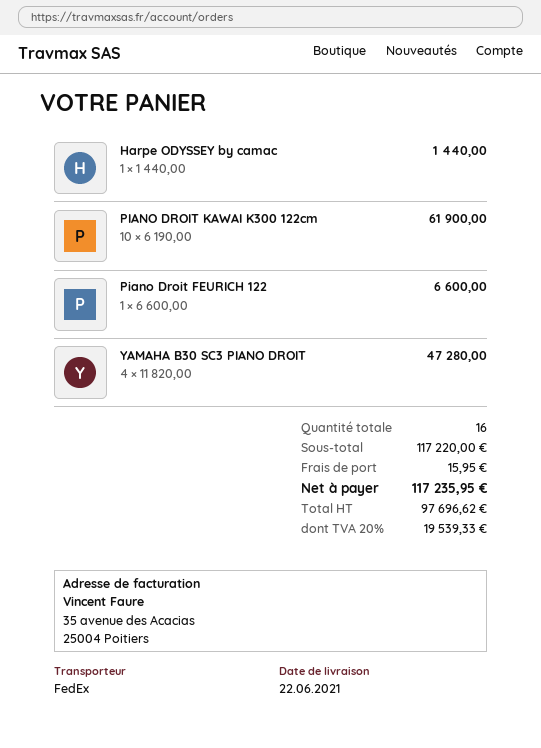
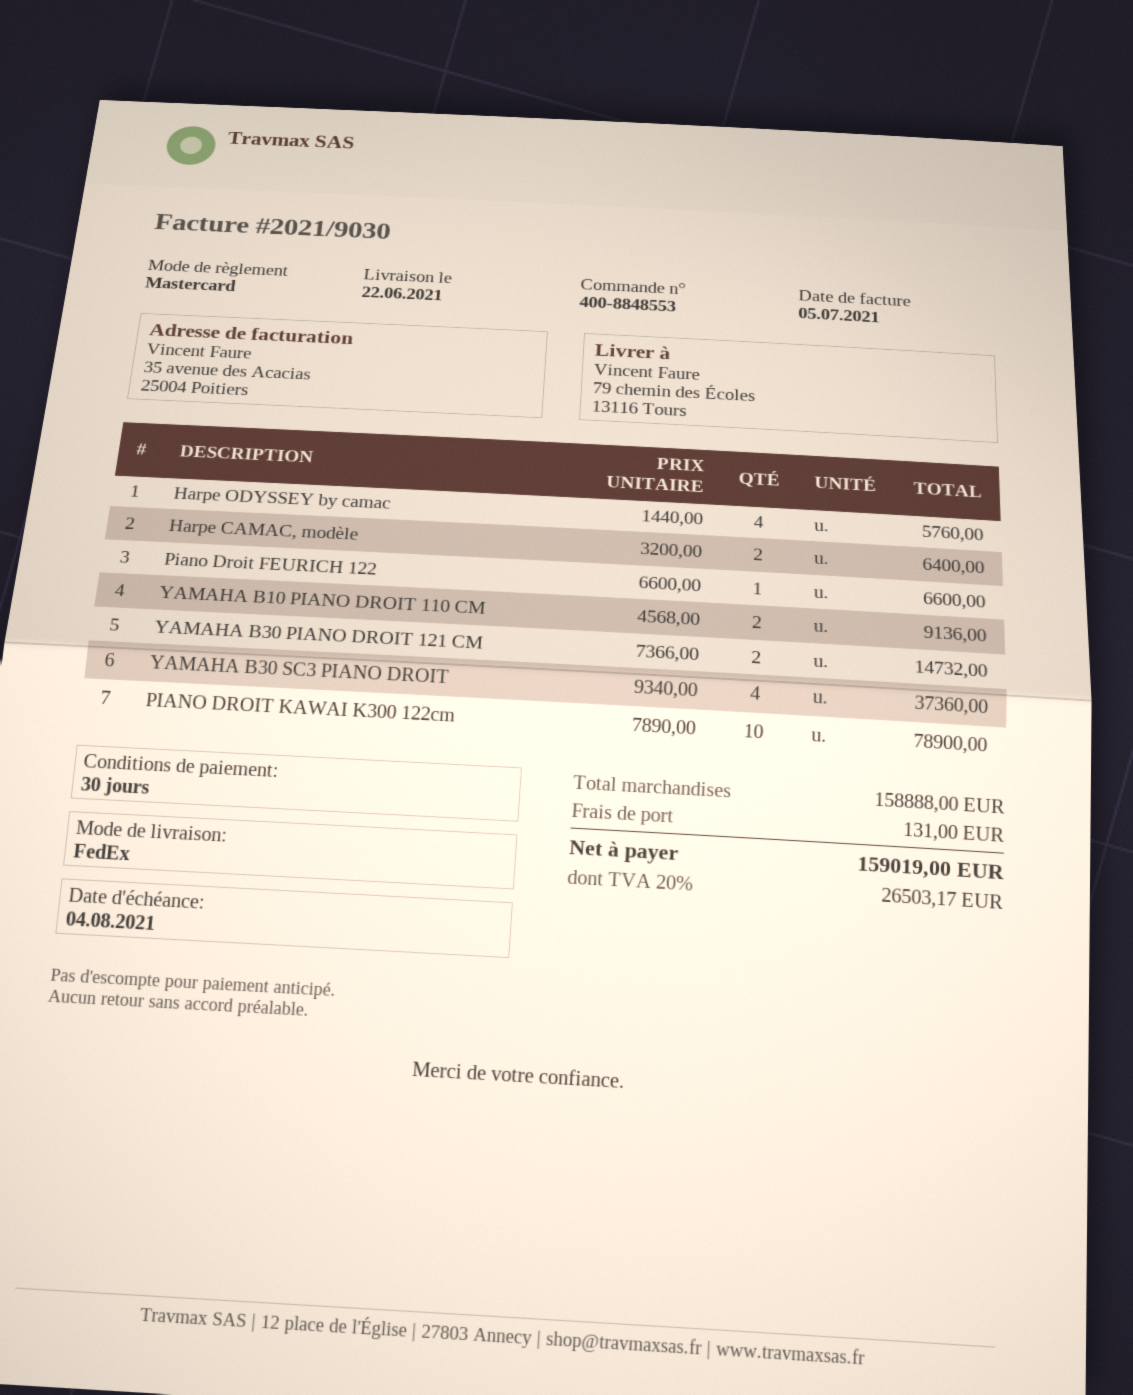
Harpe ODYSSEY by camac: 1 x 1440.00 = 1440.00 -> 4 x 1440.00 = 5760.00
PIANO DROIT KAWAI K300 122cm: 10 x 6190.00 = 61900.00 -> 10 x 7890.00 = 78900.00
YAMAHA B30 SC3 PIANO DROIT: 4 x 11820.00 = 47280.00 -> 4 x 9340.00 = 37360.00
Harpe CAMAC, modèle: none -> 2 x 3200.00 = 6400.00
YAMAHA B10 PIANO DROIT 110 CM: none -> 2 x 4568.00 = 9136.00
YAMAHA B30 PIANO DROIT 121 CM: none -> 2 x 7366.00 = 14732.00
subtotal: 117220.00 -> 158888.00
shipping: 15.95 -> 131.00
tax: 20% = 19539.33 -> 20% = 26503.17
total: 117235.95 -> 159019.00

